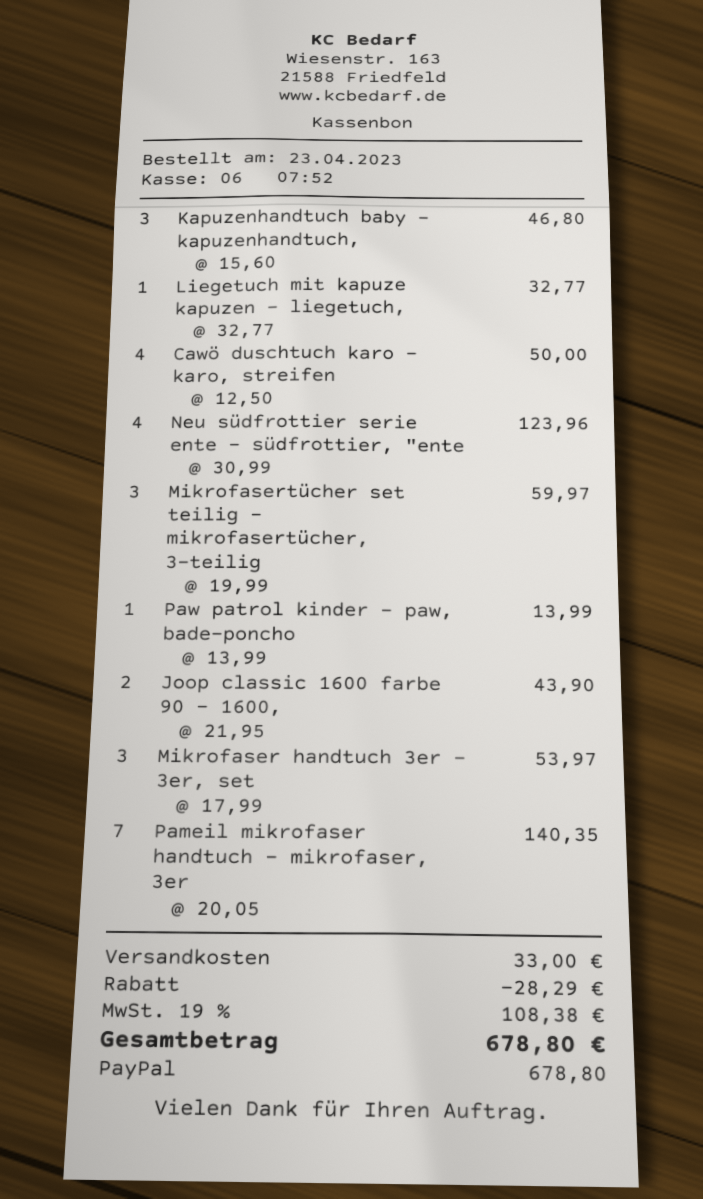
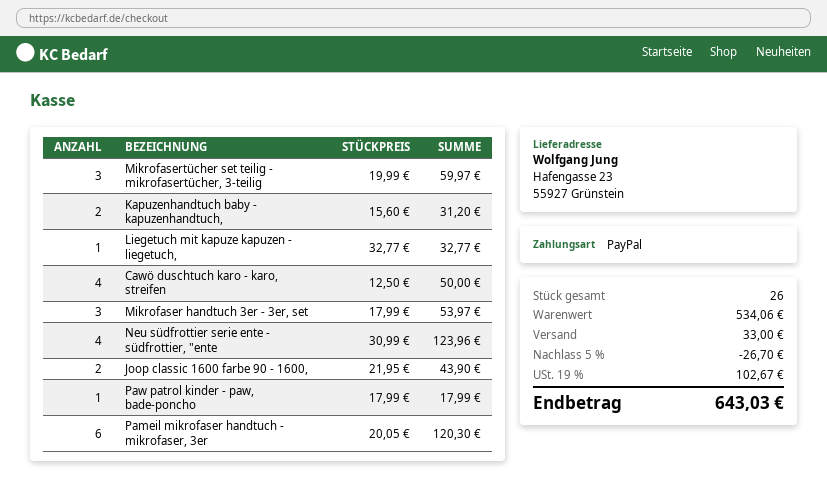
Kapuzenhandtuch baby - kapuzenhandtuch,: 3 x 15.60 = 46.80 -> 2 x 15.60 = 31.20
Paw patrol kinder - paw, bade-poncho: 1 x 13.99 = 13.99 -> 1 x 17.99 = 17.99
Pameil mikrofaser handtuch - mikrofaser, 3er: 7 x 20.05 = 140.35 -> 6 x 20.05 = 120.30
discount: 28.29 -> 26.70
tax: 19% = 108.38 -> 19% = 102.67
total: 678.80 -> 643.03

